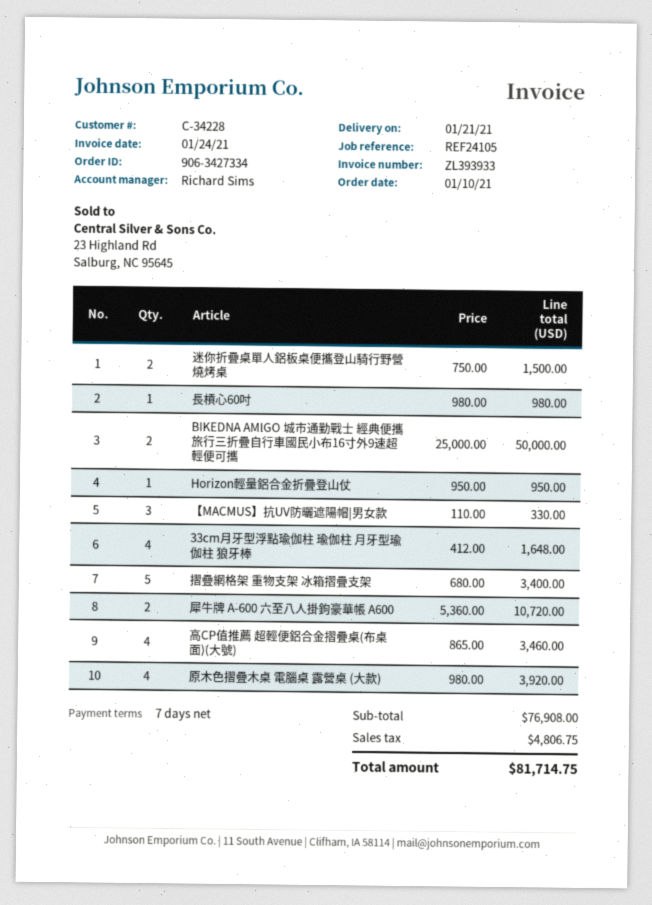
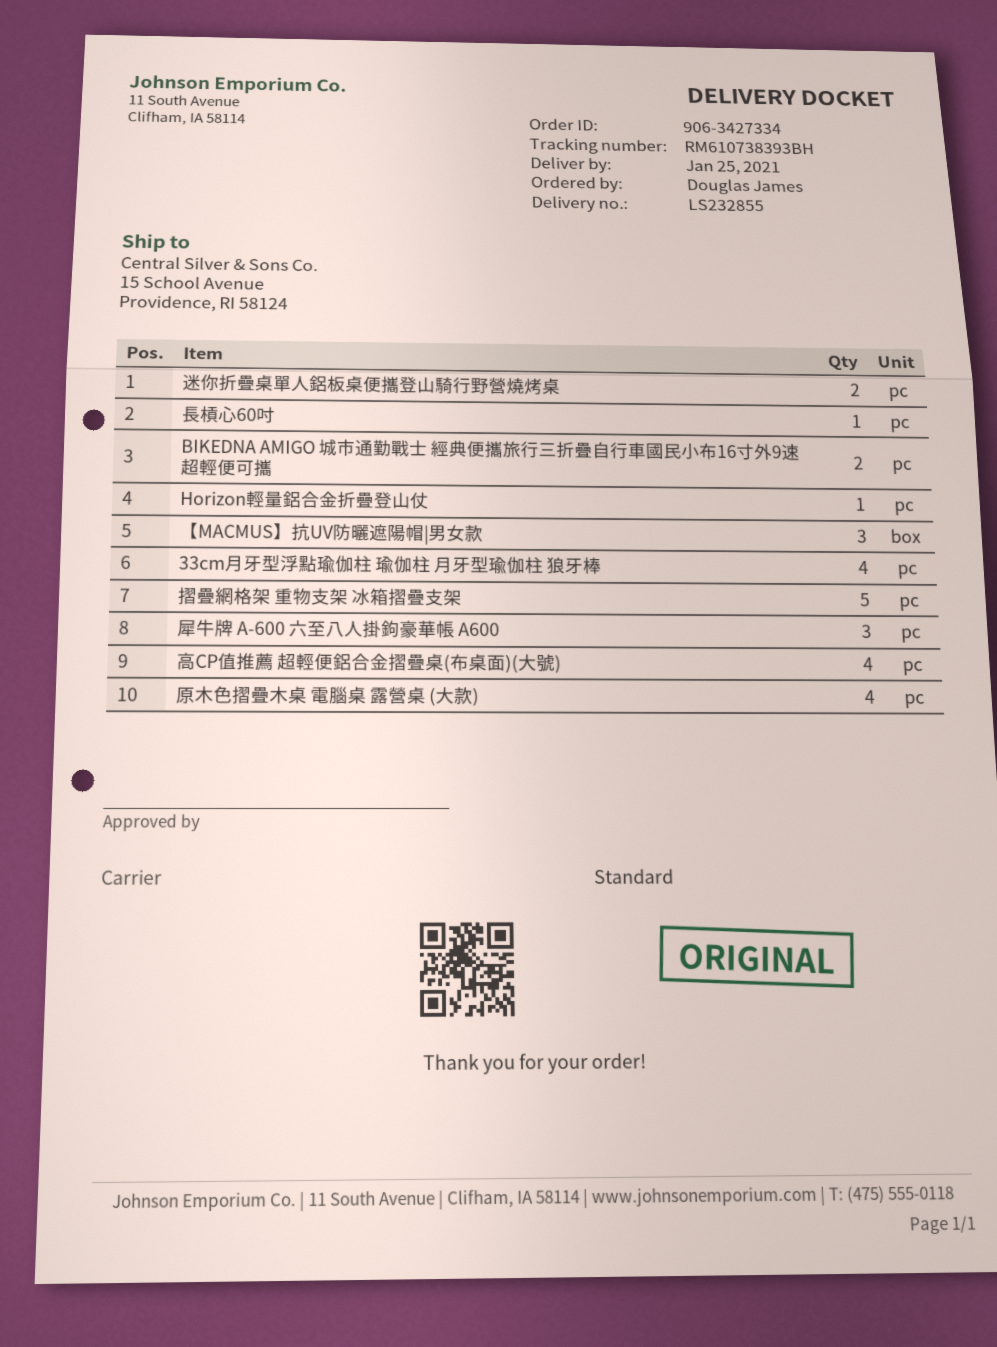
delivery date: 2021-01-21 -> 2021-01-25
犀牛牌 A-600 六至八人掛鉤豪華帳 A600: 2 -> 3

